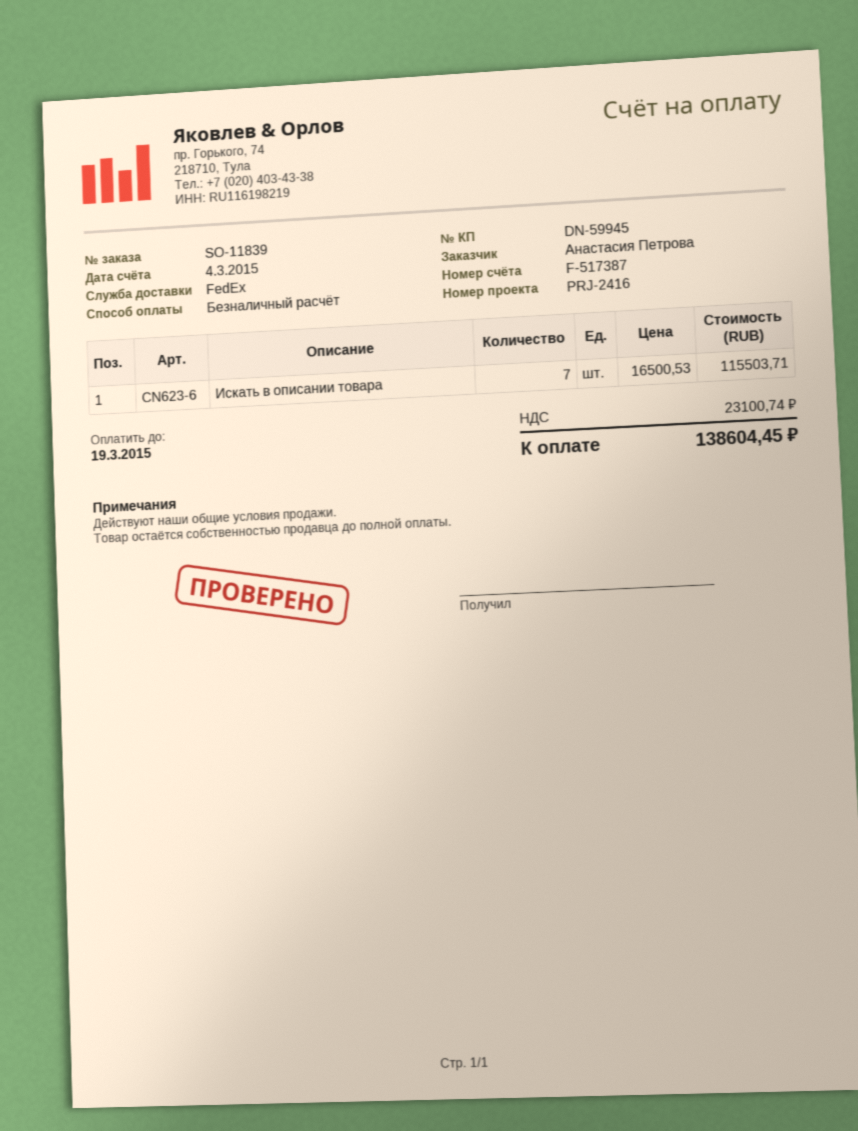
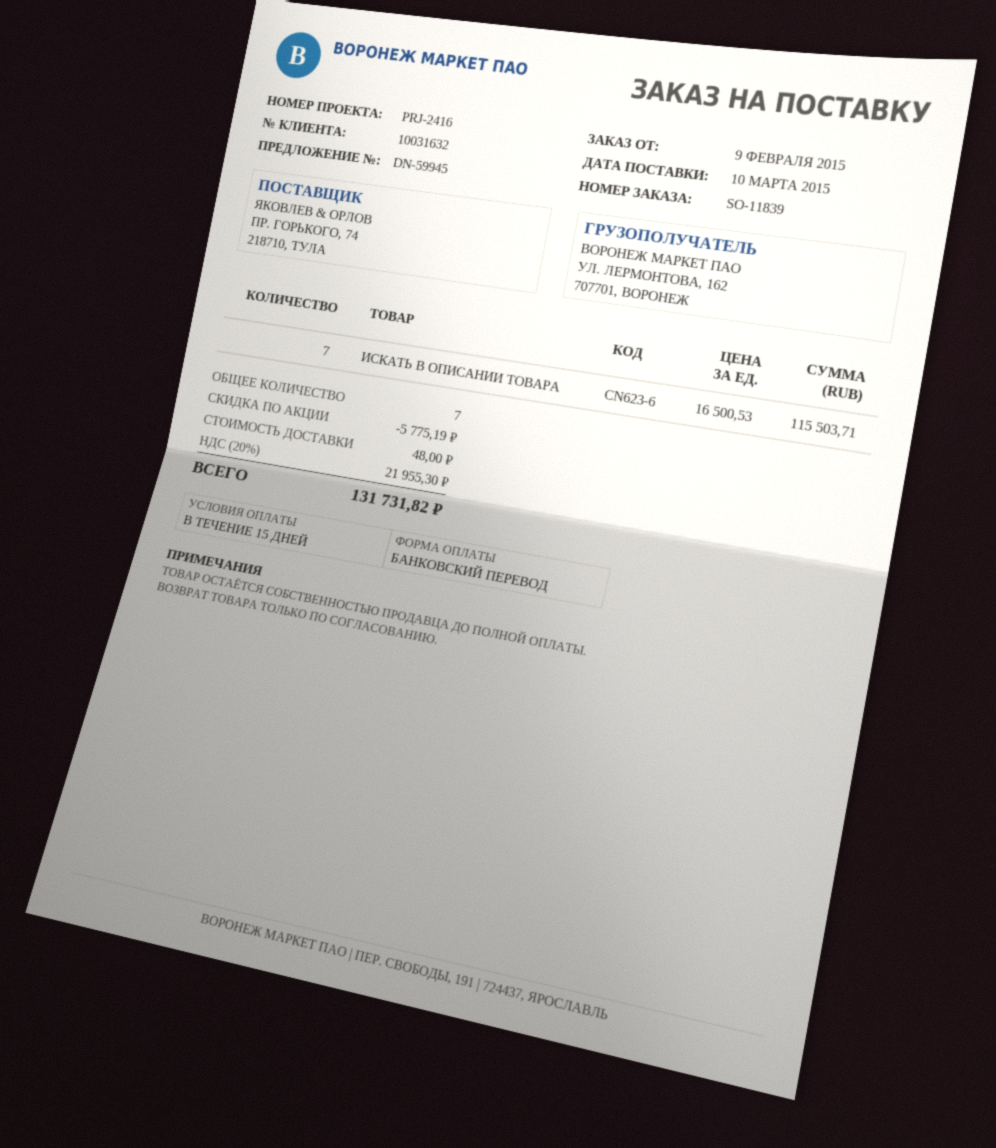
discount: none -> 5775.19
shipping: none -> 48.00
tax: 23100.74 -> 21955.30
total: 138604.45 -> 131731.82

